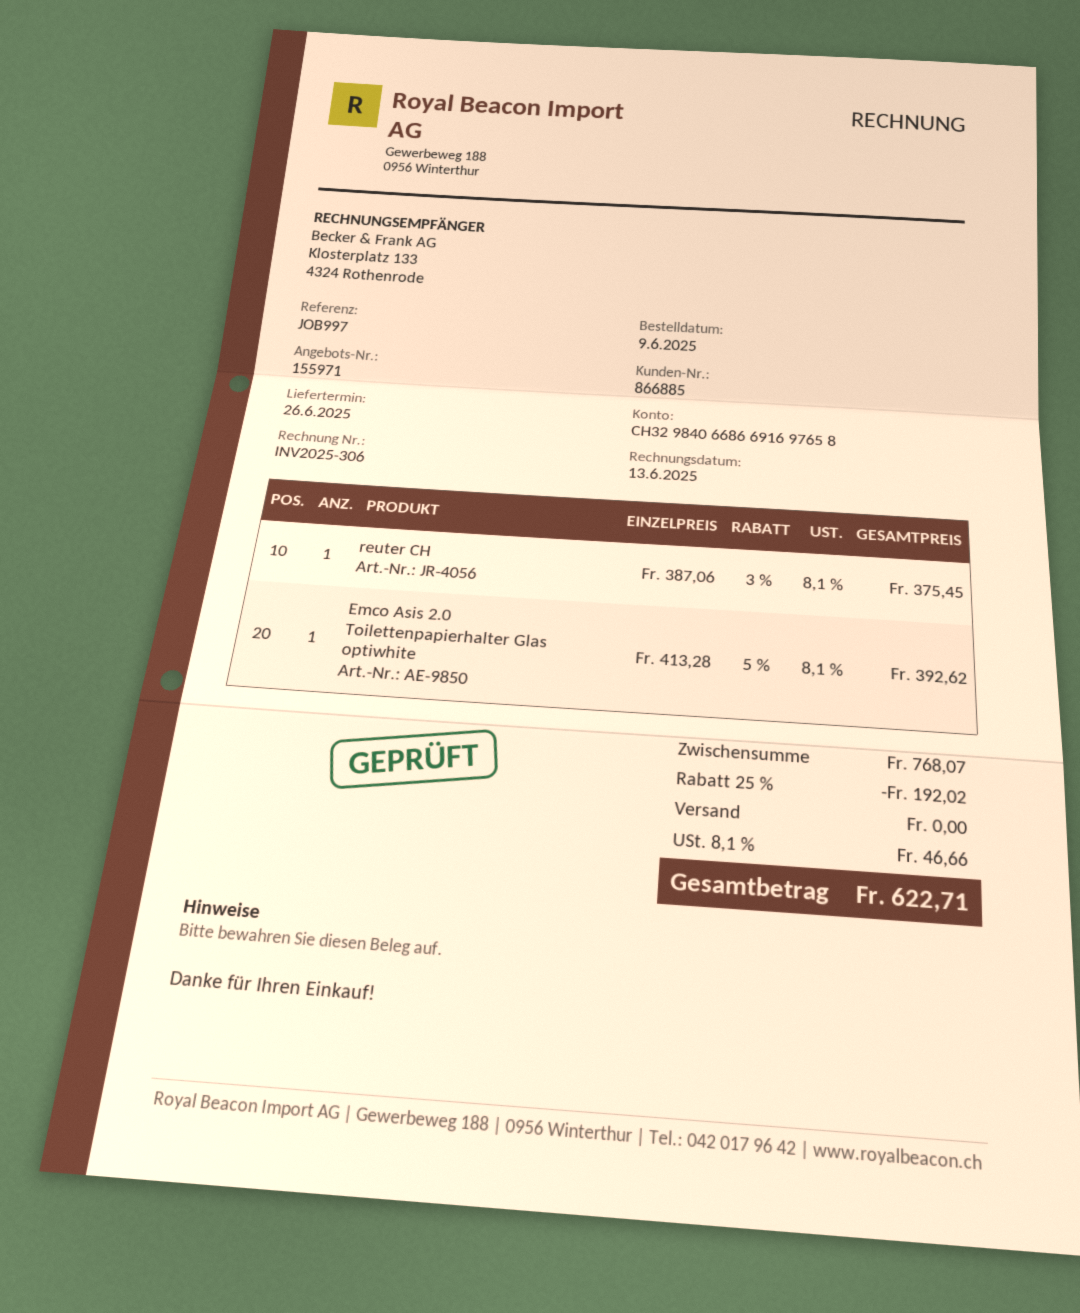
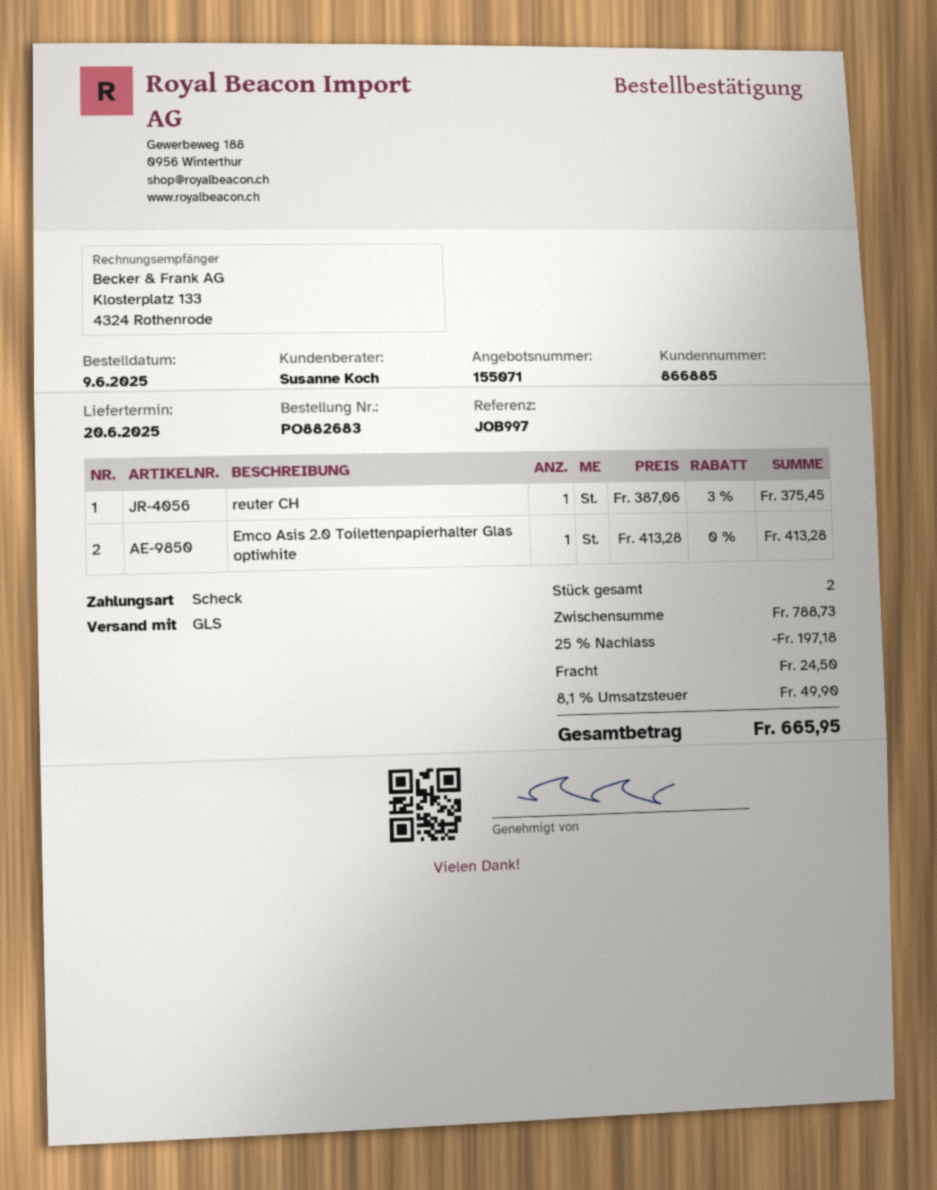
quote number: 155971 -> 155071
delivery date: 2025-06-26 -> 2025-06-20
Emco Asis 2.0 Toilettenpapierhalter Glas optiwhite: 1 x 413.28 - 5% = 392.62 -> 1 x 413.28 = 413.28
subtotal: 768.07 -> 788.73
discount: 25% = 192.02 -> 25% = 197.18
shipping: 0.00 -> 24.50
tax: 8.1% = 46.66 -> 8.1% = 49.90
total: 622.71 -> 665.95

